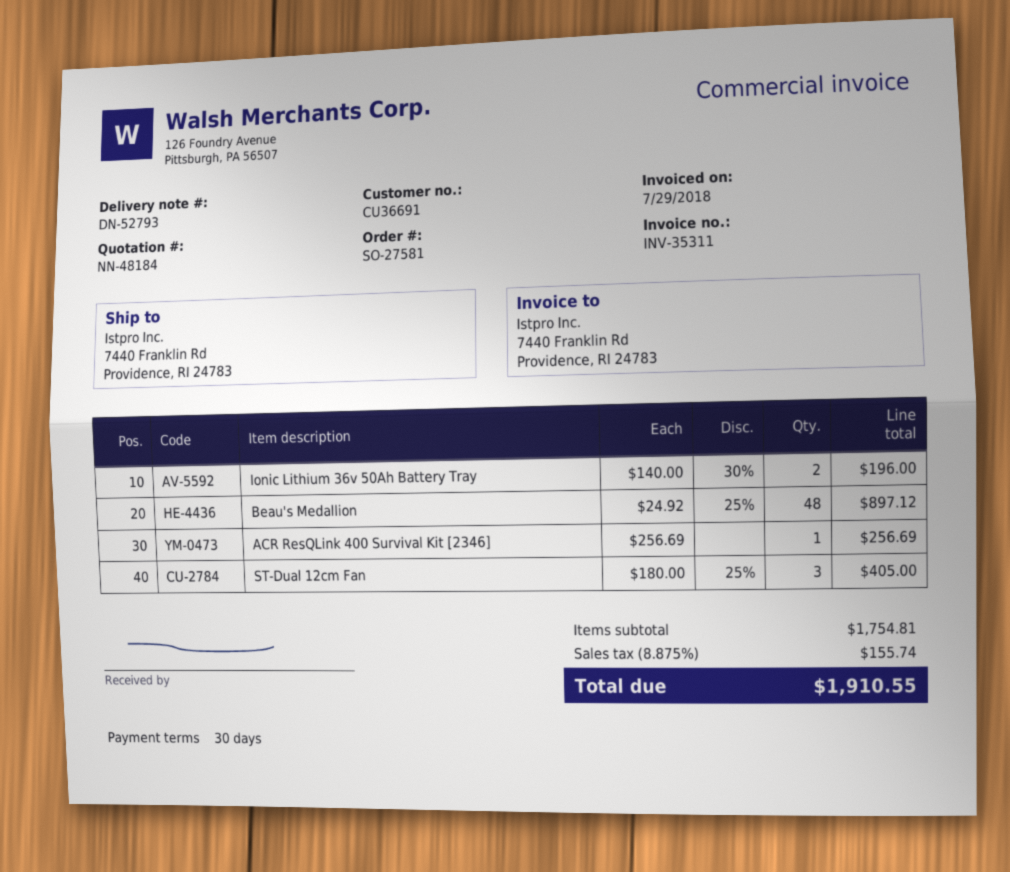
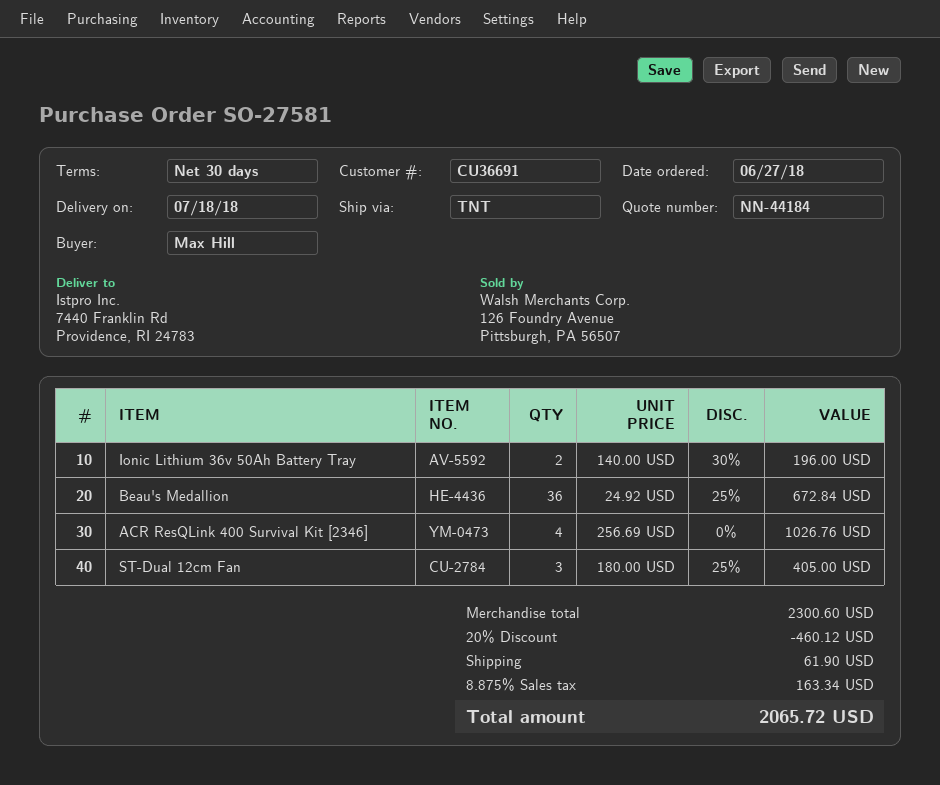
quote number: NN-48184 -> NN-44184
Beau's Medallion: 48 x 24.92 - 25% = 897.12 -> 36 x 24.92 - 25% = 672.84
ACR ResQLink 400 Survival Kit [2346]: 1 x 256.69 = 256.69 -> 4 x 256.69 = 1026.76
subtotal: 1754.81 -> 2300.60
discount: none -> 20% = 460.12
shipping: none -> 61.90
tax: 8.875% = 155.74 -> 8.875% = 163.34
total: 1910.55 -> 2065.72

